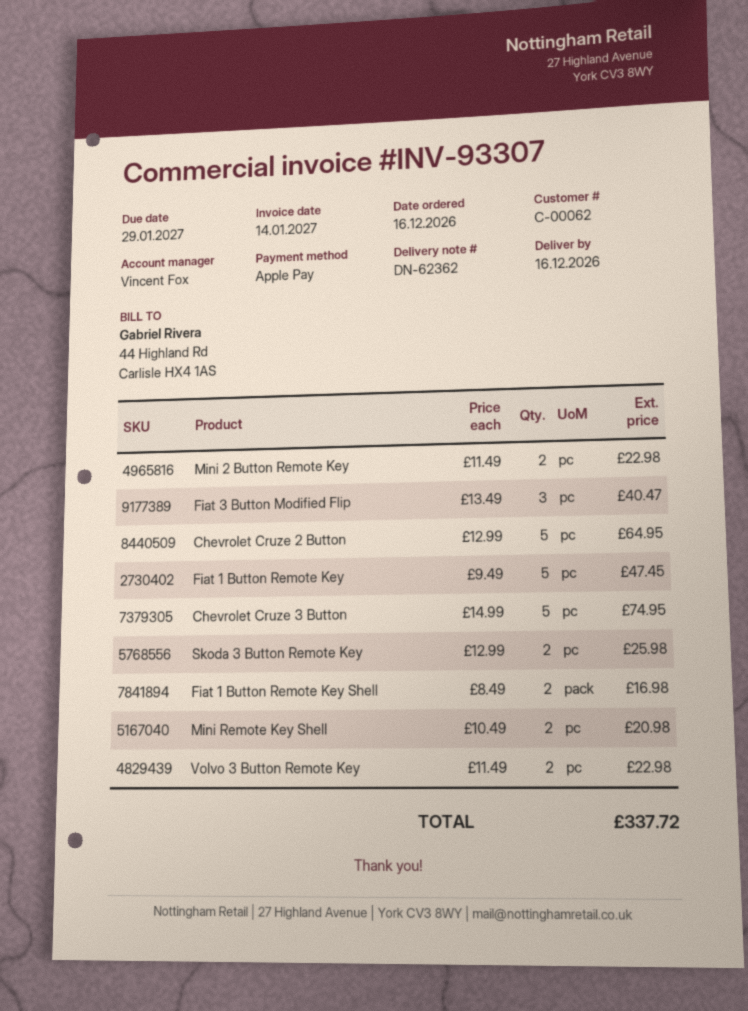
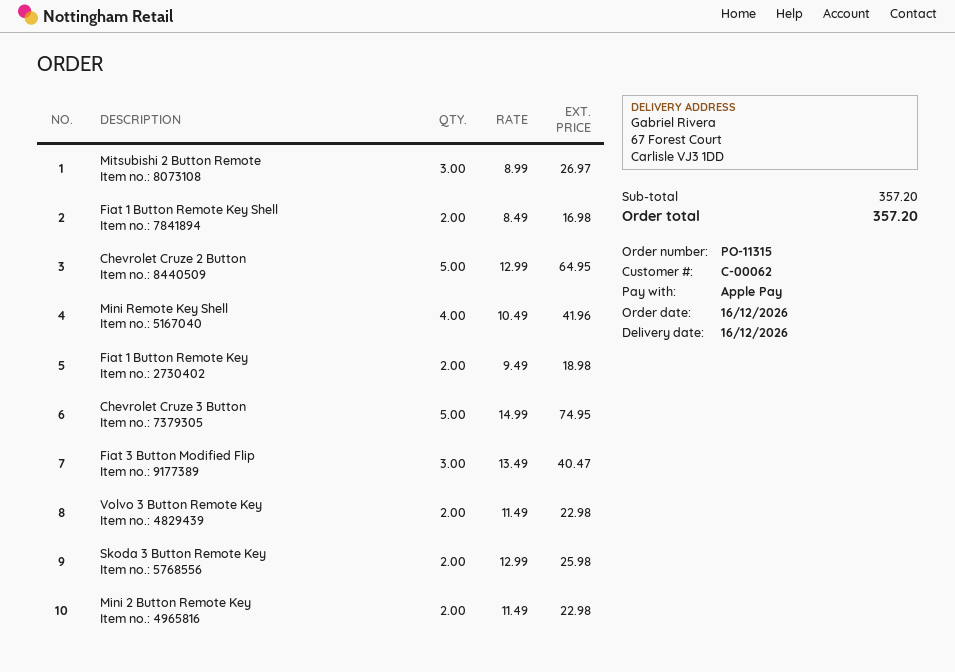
Fiat 1 Button Remote Key: 5 x 9.49 = 47.45 -> 2 x 9.49 = 18.98
Mini Remote Key Shell: 2 x 10.49 = 20.98 -> 4 x 10.49 = 41.96
Mitsubishi 2 Button Remote: none -> 3 x 8.99 = 26.97
total: 337.72 -> 357.20

